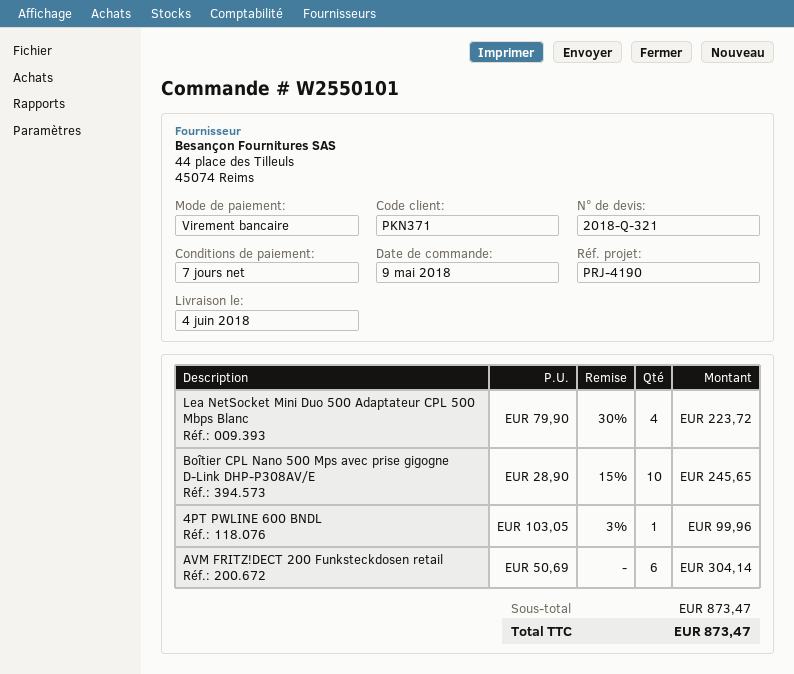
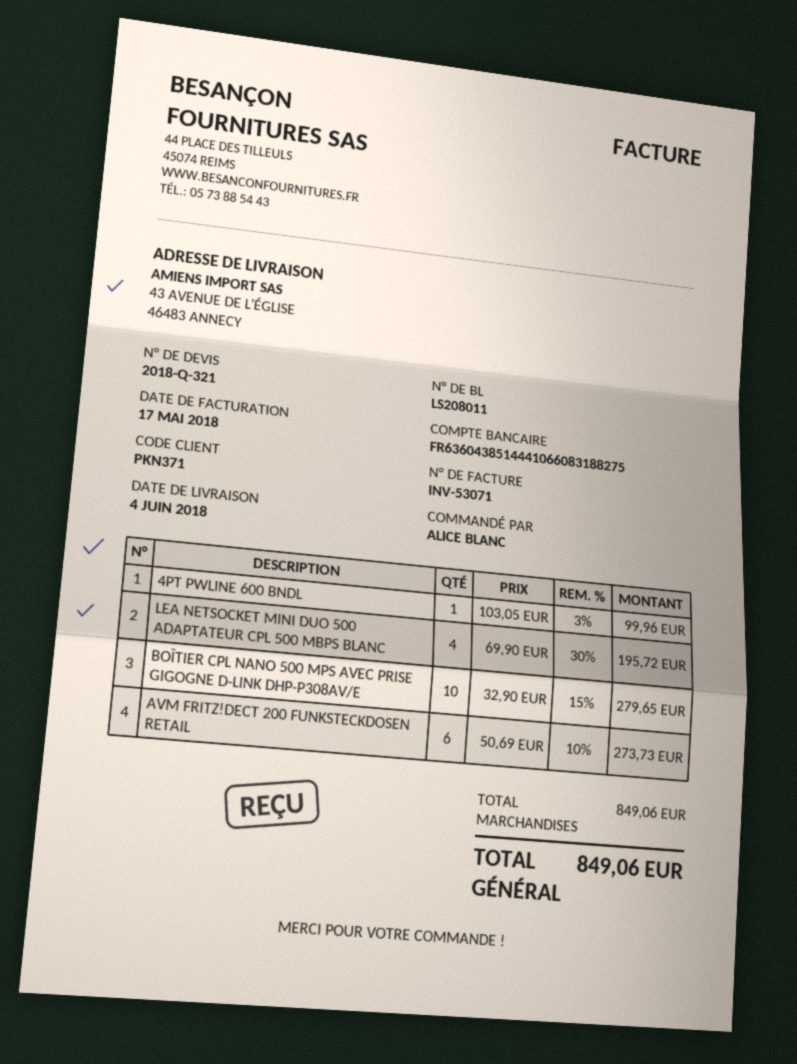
Lea NetSocket Mini Duo 500 Adaptateur CPL 500 Mbps Blanc: 4 x 79.90 - 30% = 223.72 -> 4 x 69.90 - 30% = 195.72
Boîtier CPL Nano 500 Mps avec prise gigogne D-Link DHP-P308AV/E: 10 x 28.90 - 15% = 245.65 -> 10 x 32.90 - 15% = 279.65
AVM FRITZ!DECT 200 Funksteckdosen retail: 6 x 50.69 = 304.14 -> 6 x 50.69 - 10% = 273.73
subtotal: 873.47 -> 849.06
total: 873.47 -> 849.06

